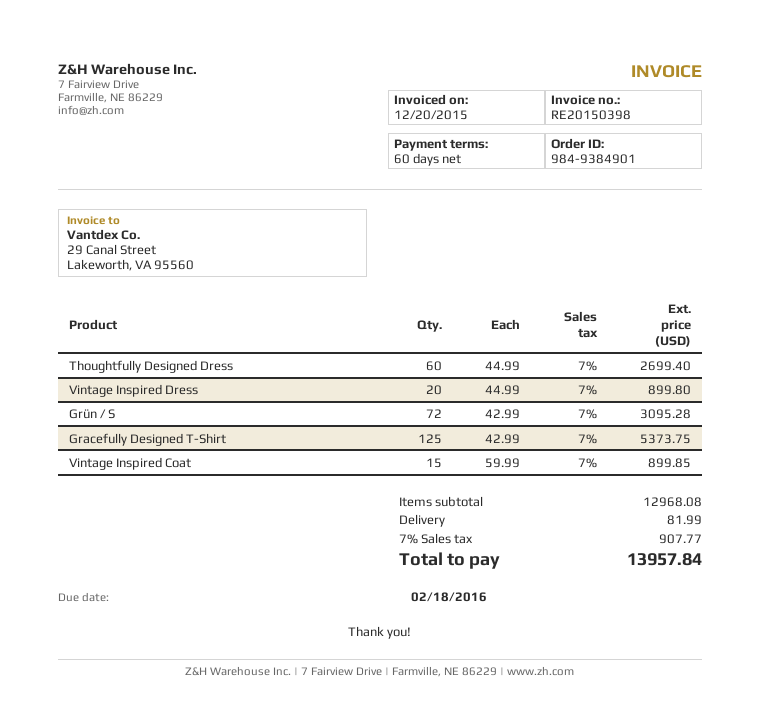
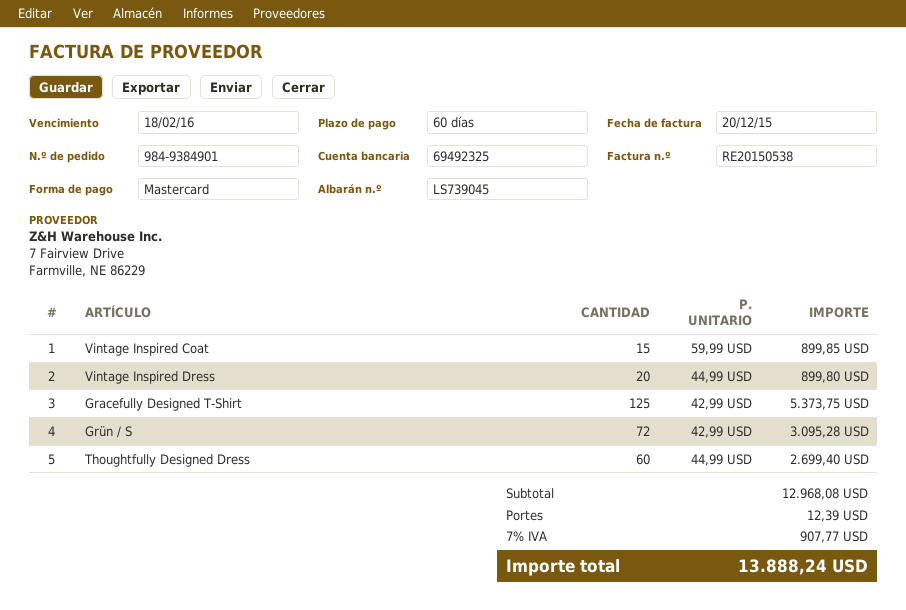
invoice number: RE20150398 -> RE20150538
shipping: 81.99 -> 12.39
total: 13957.84 -> 13888.24

